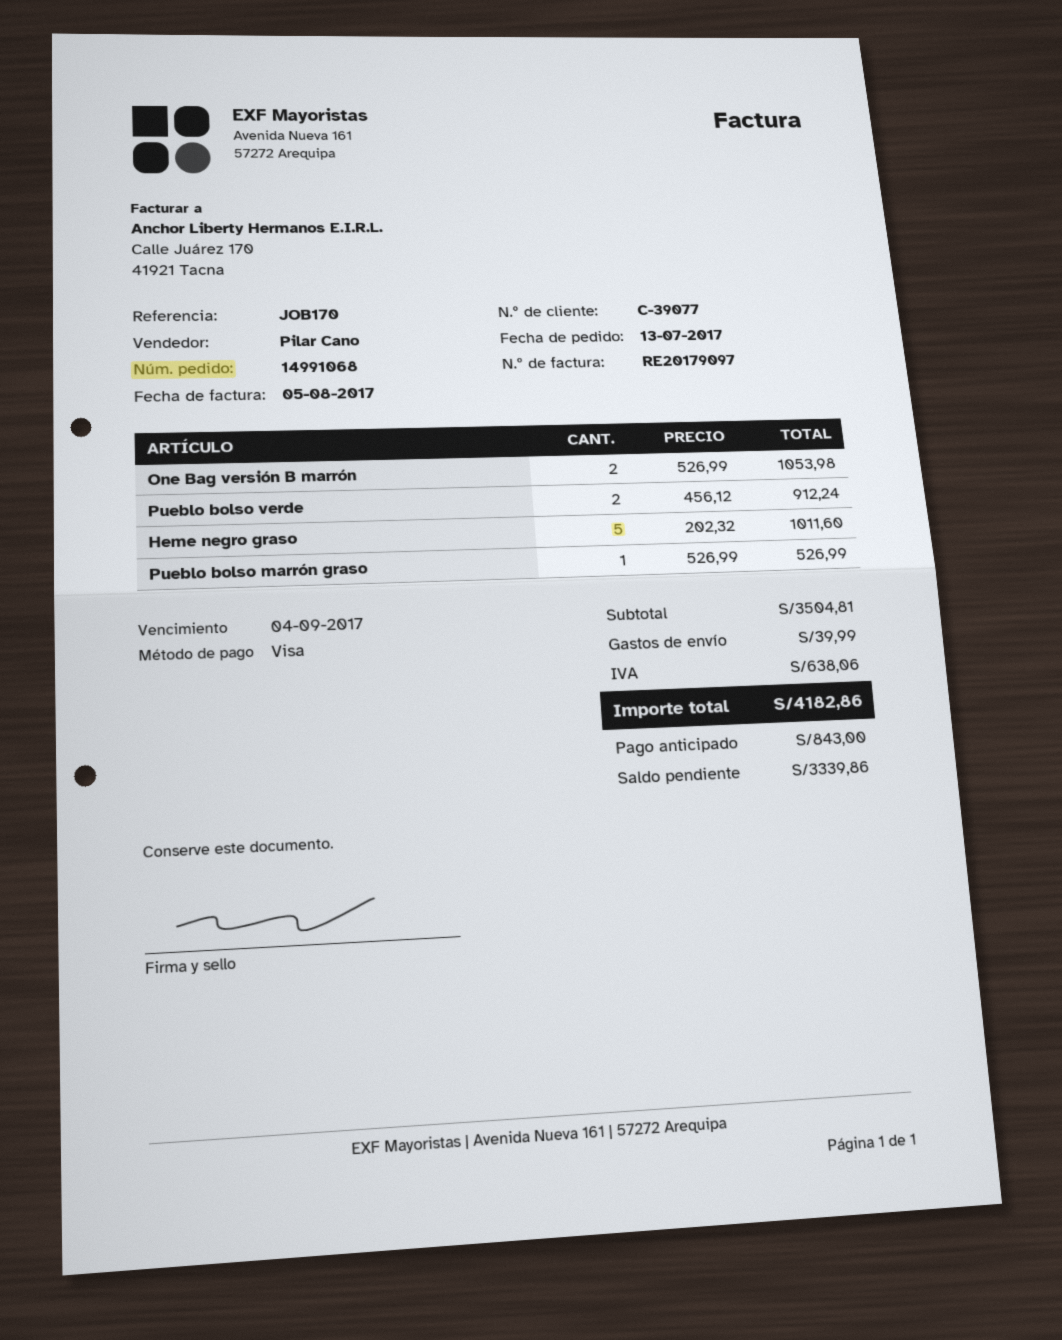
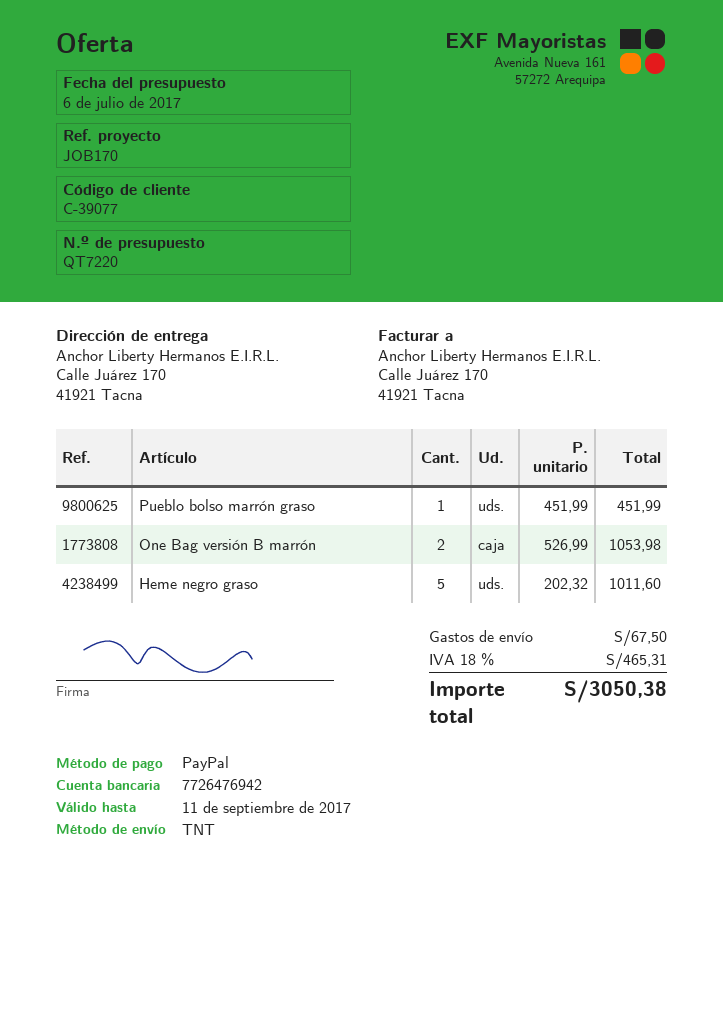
payment method: Visa -> PayPal
Pueblo bolso verde: 2 x 456.12 = 912.24 -> none
Pueblo bolso marrón graso: 1 x 526.99 = 526.99 -> 1 x 451.99 = 451.99
shipping: 39.99 -> 67.50
tax: 638.06 -> 465.31
total: 4182.86 -> 3050.38

